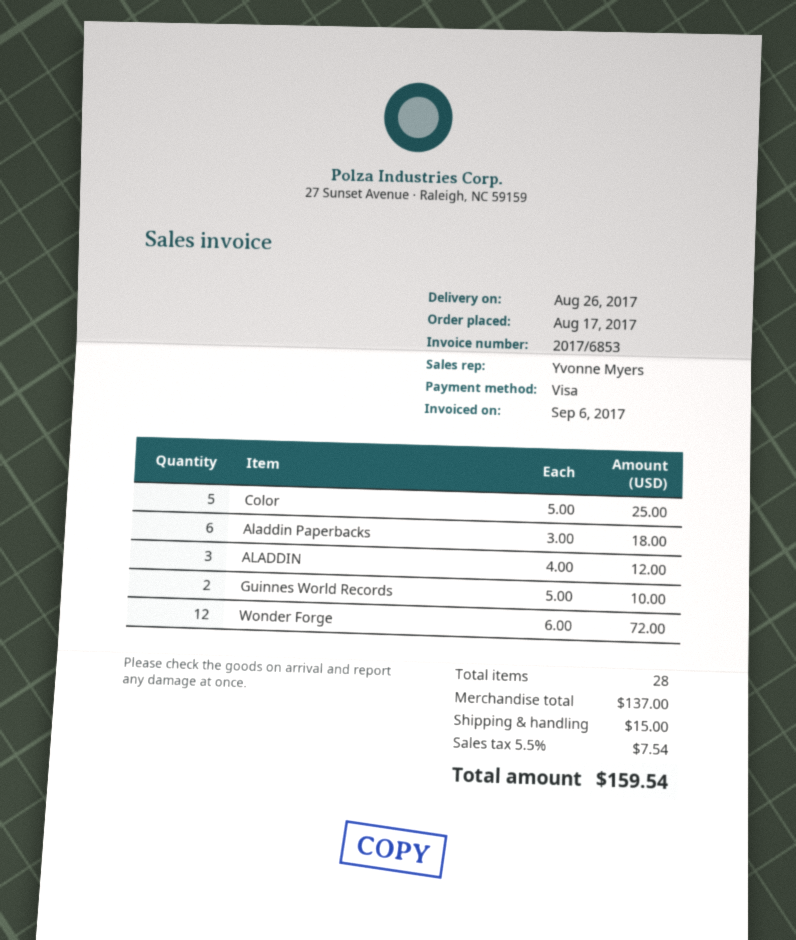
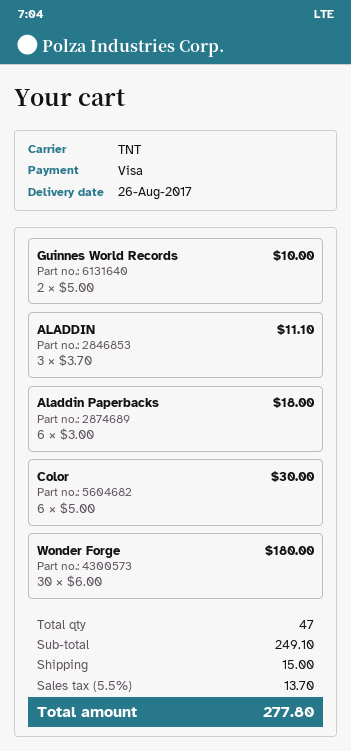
Color: 5 x 5.00 = 25.00 -> 6 x 5.00 = 30.00
ALADDIN: 3 x 4.00 = 12.00 -> 3 x 3.70 = 11.10
Wonder Forge: 12 x 6.00 = 72.00 -> 30 x 6.00 = 180.00
total quantity: 28 -> 47
subtotal: 137.00 -> 249.10
tax: 5.5% = 7.54 -> 5.5% = 13.70
total: 159.54 -> 277.80

